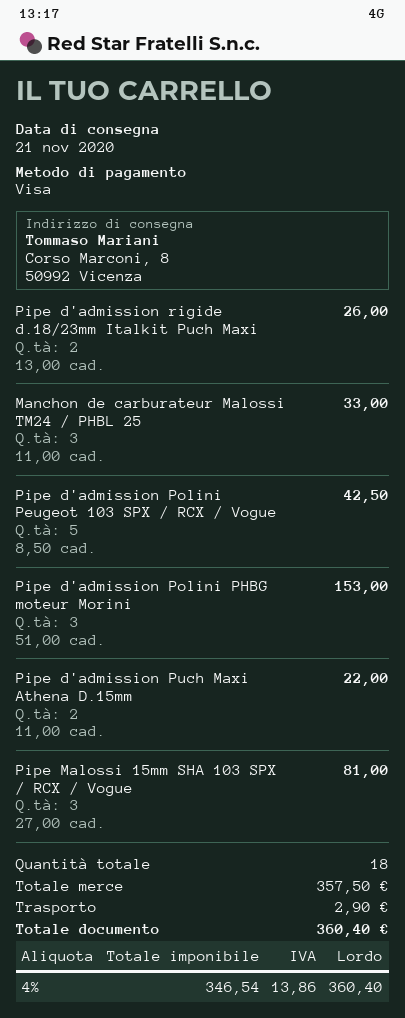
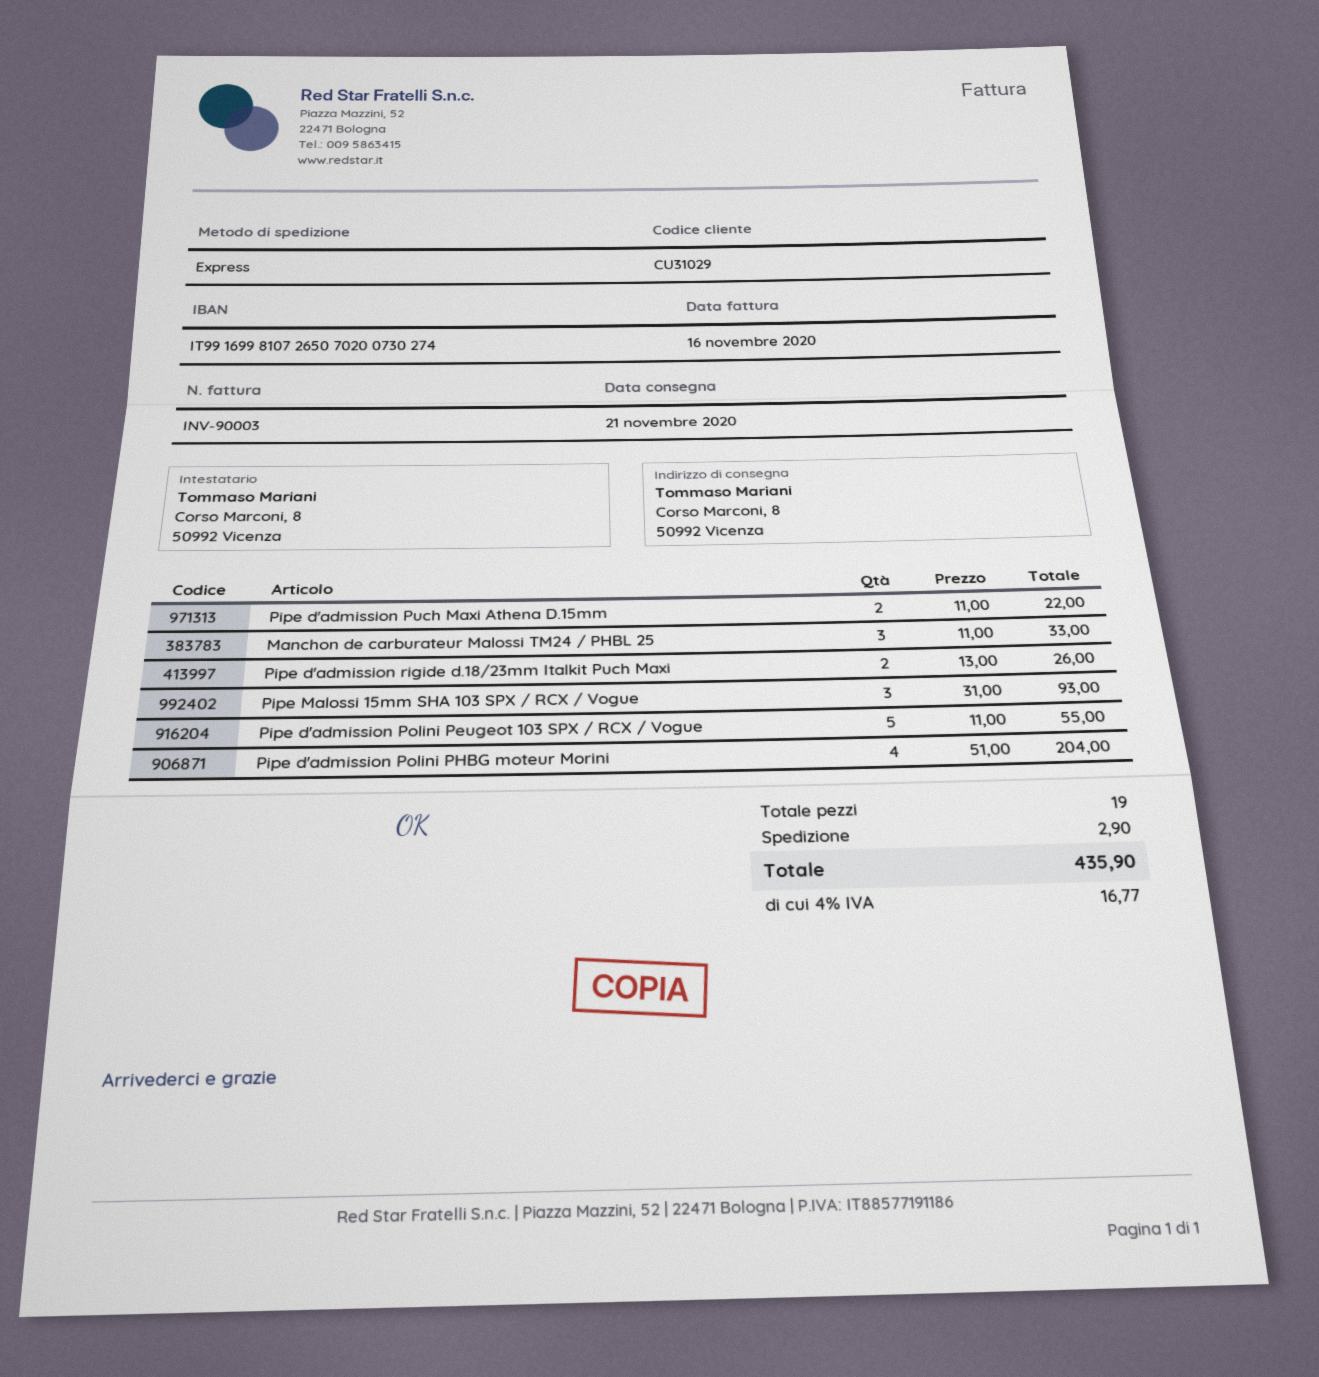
Pipe d'admission Polini Peugeot 103 SPX / RCX / Vogue: 5 x 8.50 = 42.50 -> 5 x 11.00 = 55.00
Pipe d'admission Polini PHBG moteur Morini: 3 x 51.00 = 153.00 -> 4 x 51.00 = 204.00
Pipe Malossi 15mm SHA 103 SPX / RCX / Vogue: 3 x 27.00 = 81.00 -> 3 x 31.00 = 93.00
total quantity: 18 -> 19
tax: 4% = 13.86 -> 4% = 16.77
total: 360.40 -> 435.90

